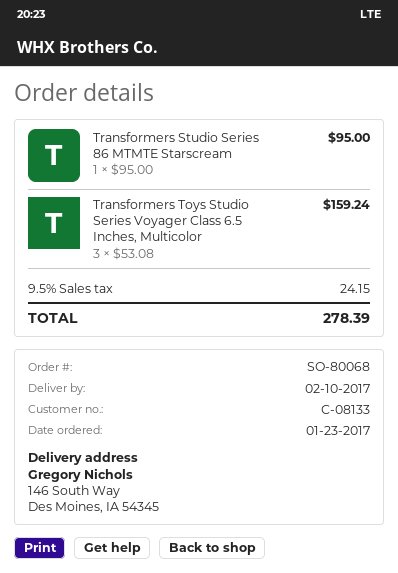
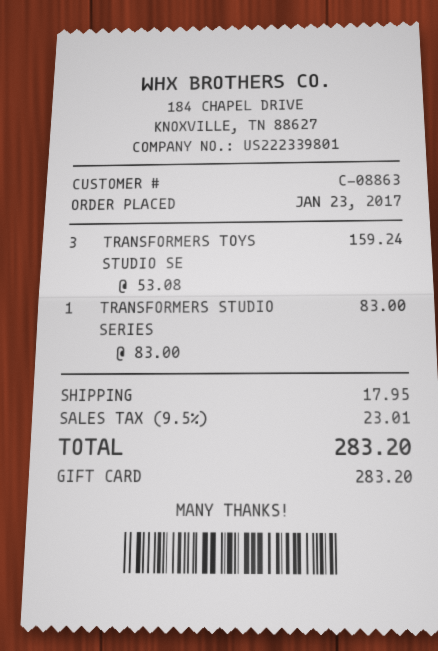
customer number: C-08133 -> C-08863
Transformers Studio Series 86 MTMTE Starscream: 1 x 95.00 = 95.00 -> 1 x 83.00 = 83.00
shipping: none -> 17.95
tax: 9.5% = 24.15 -> 9.5% = 23.01
total: 278.39 -> 283.20

